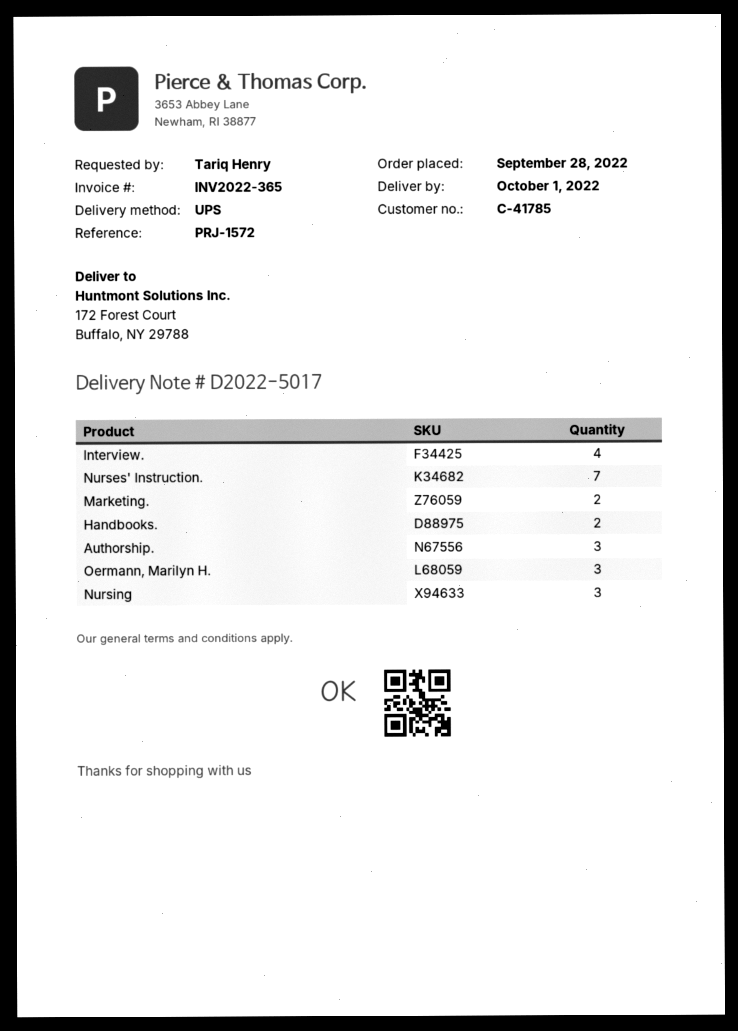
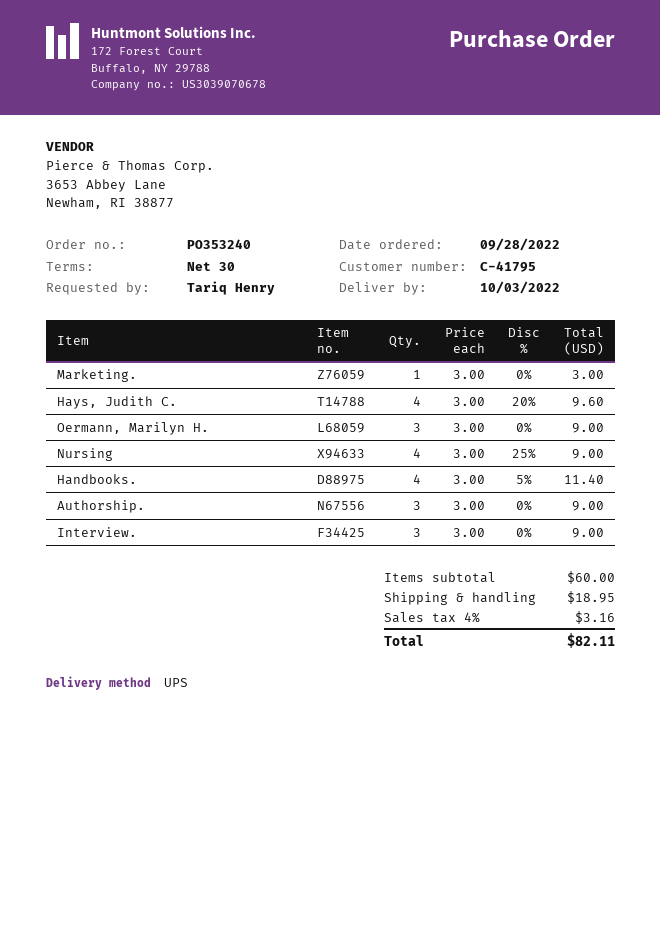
delivery date: 2022-10-01 -> 2022-10-03
customer number: C-41785 -> C-41795
Interview.: 4 -> 3
Nurses' Instruction.: 7 -> none
Marketing.: 2 -> 1
Handbooks.: 2 -> 4
Nursing: 3 -> 4
Hays, Judith C.: none -> 4

